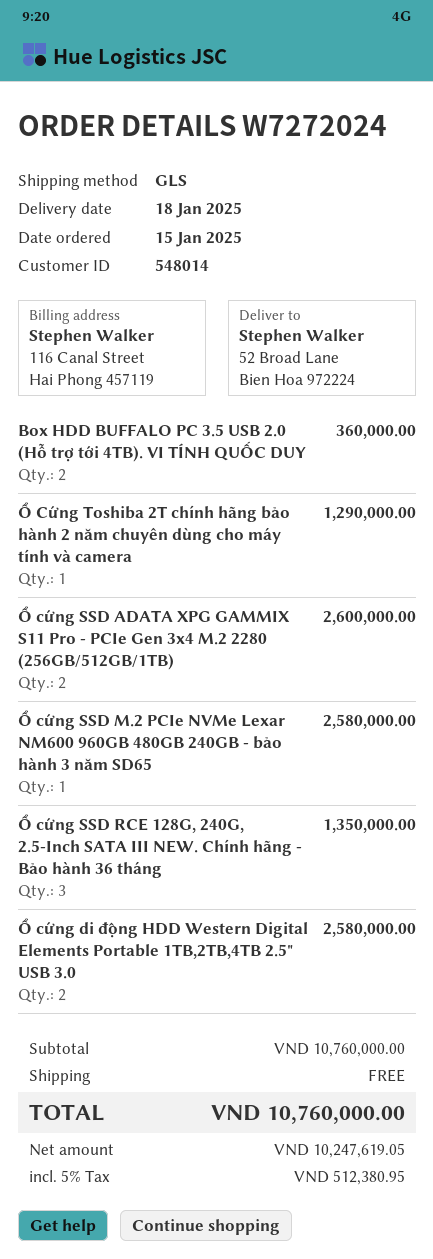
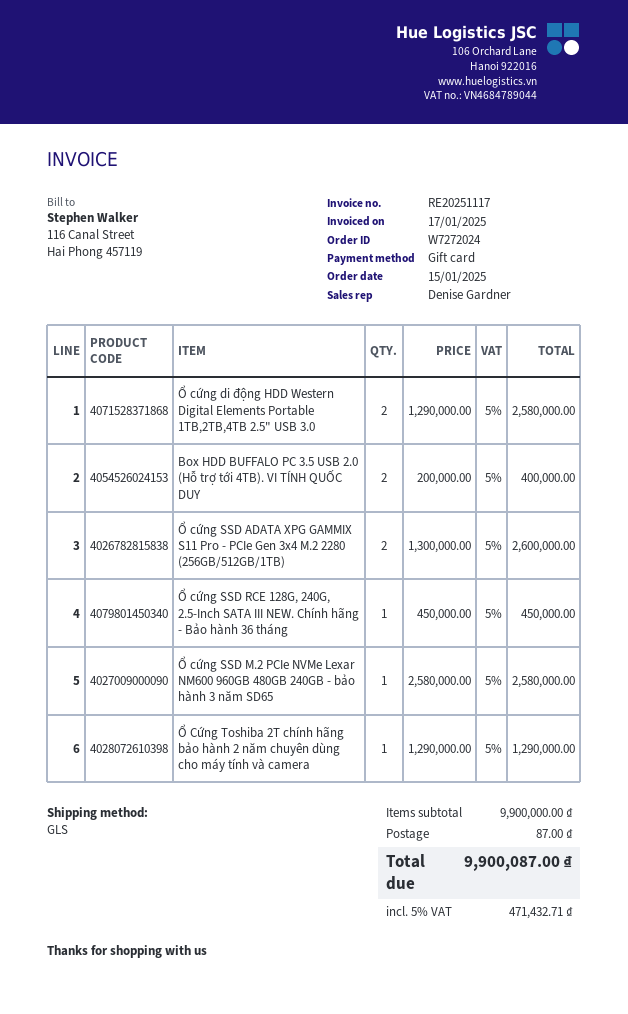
Box HDD BUFFALO PC 3.5 USB 2.0 (Hỗ trợ tới 4TB). VI TÍNH QUỐC DUY: 2 for 360000.00 -> 2 for 400000.00
Ổ cứng SSD RCE 128G, 240G, 2.5-Inch SATA III NEW. Chính hãng - Bảo hành 36 tháng: 3 for 1350000.00 -> 1 for 450000.00
subtotal: 10760000.00 -> 9900000.00
shipping: 0.00 -> 87.00
tax: 5% = 512380.95 -> 5% = 471432.71
total: 10760000.00 -> 9900087.00

